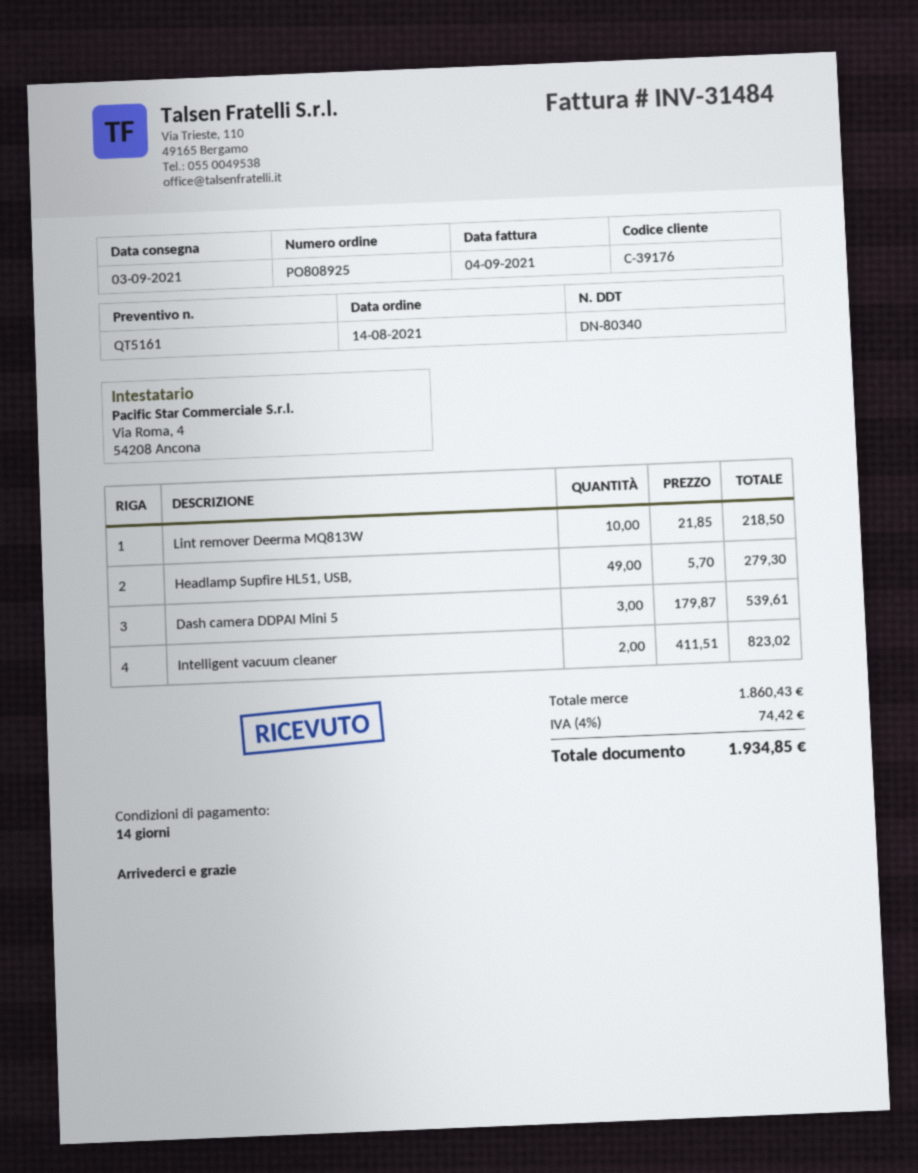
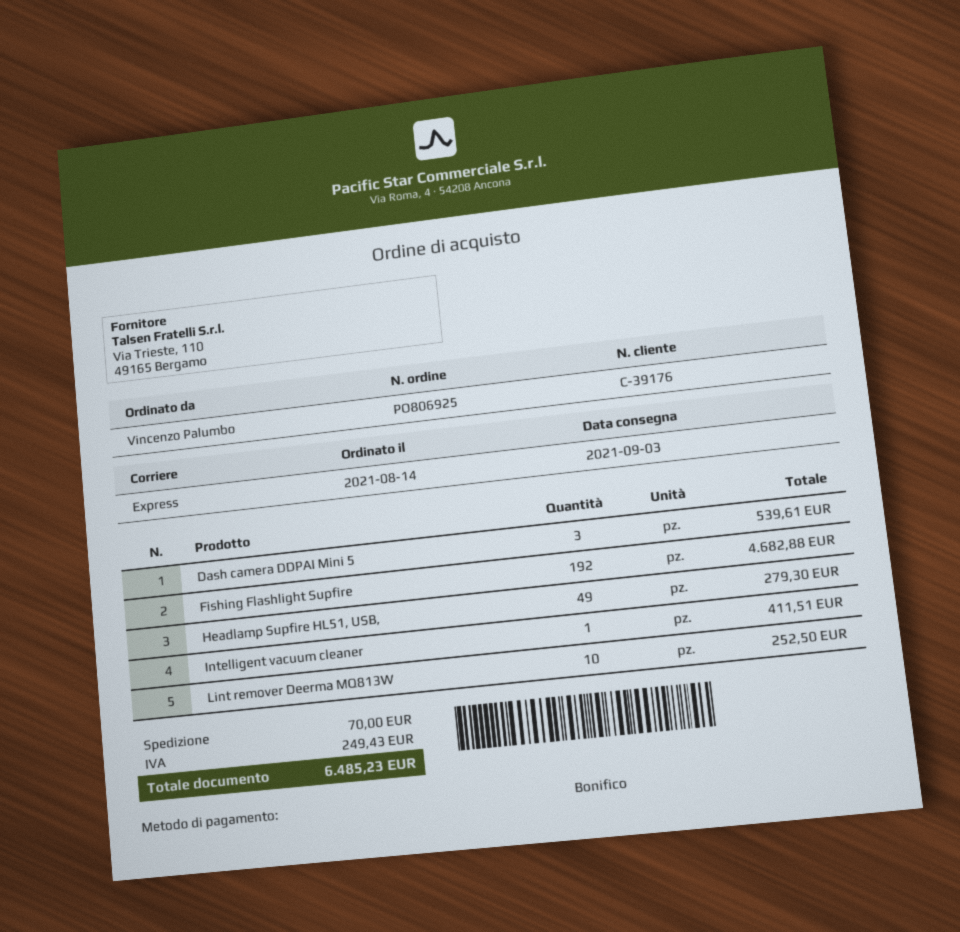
order number: PO808925 -> PO806925
Lint remover Deerma MQ813W: 10 for 218.50 -> 10 for 252.50
Intelligent vacuum cleaner: 2 for 823.02 -> 1 for 411.51
Fishing Flashlight Supfire: none -> 192 for 4682.88
shipping: none -> 70.00
tax: 74.42 -> 249.43
total: 1934.85 -> 6485.23

